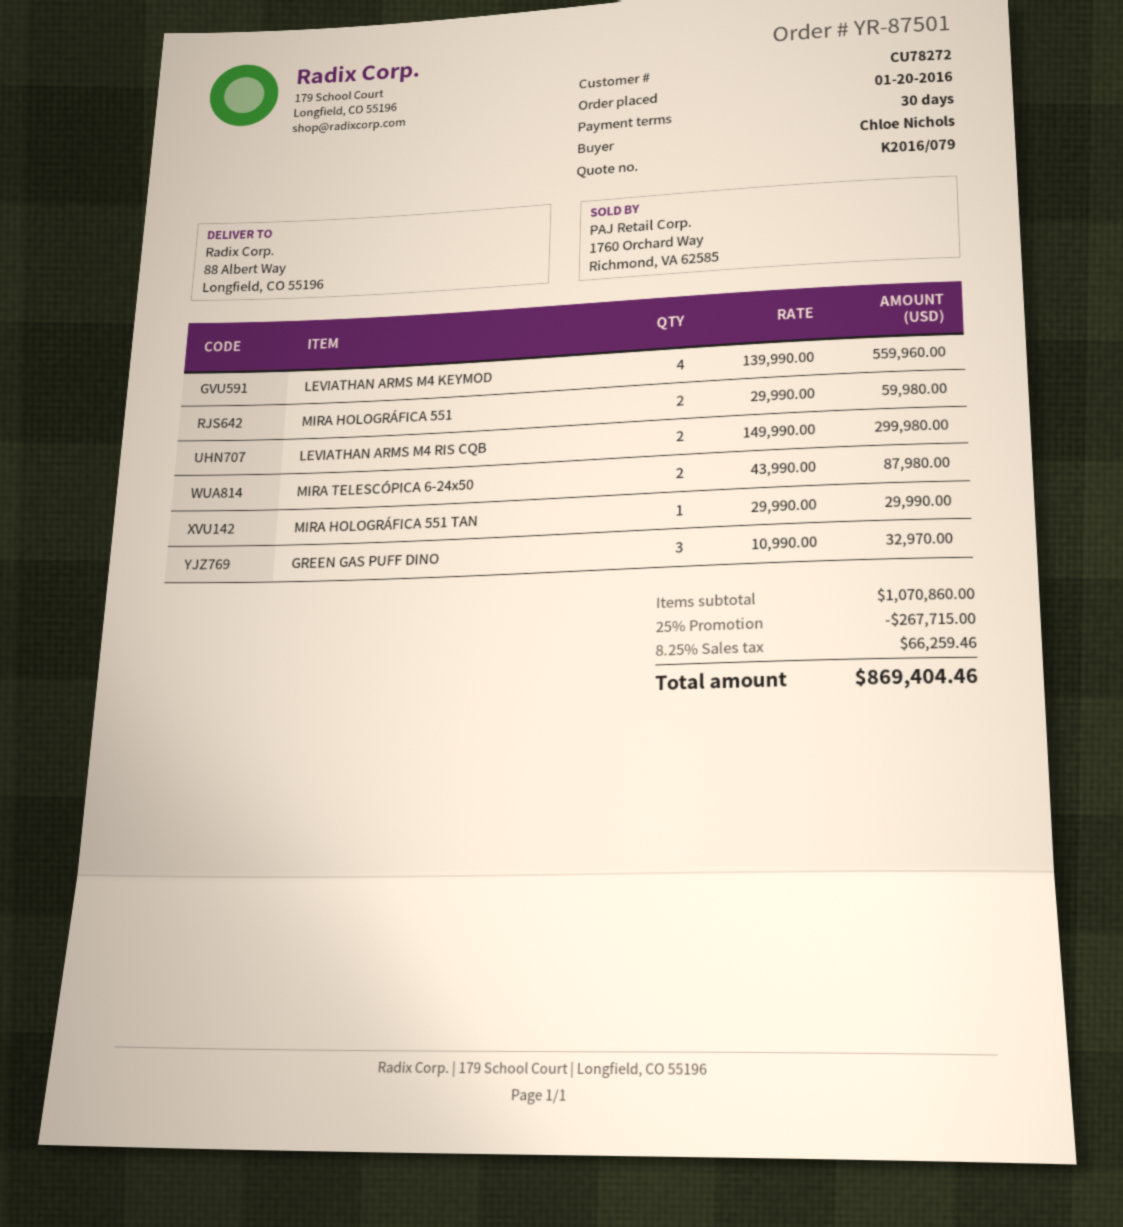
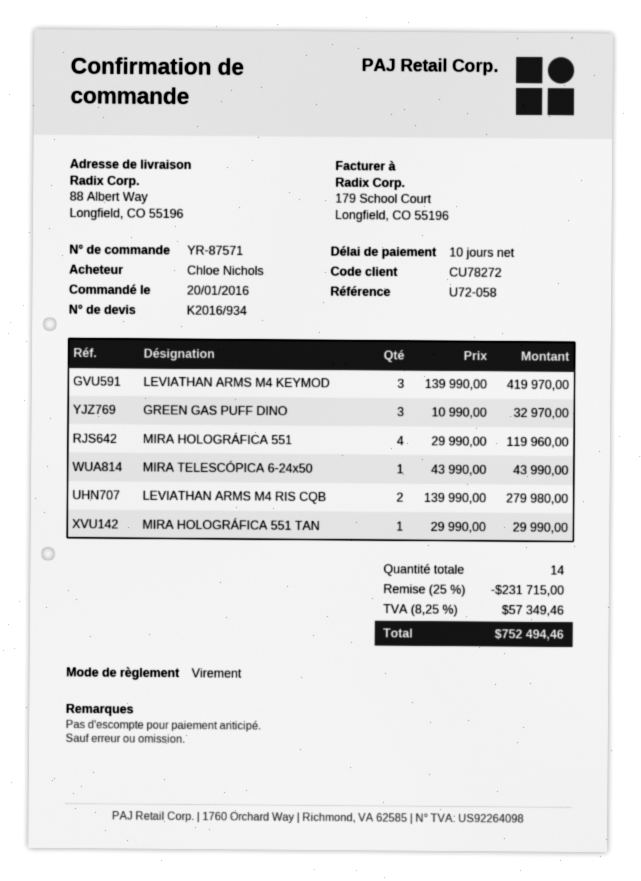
quote number: K2016/079 -> K2016/934
order number: YR-87501 -> YR-87571
payment terms: 30 days -> 10 days
LEVIATHAN ARMS M4 KEYMOD: 4 x 139990.00 = 559960.00 -> 3 x 139990.00 = 419970.00
MIRA HOLOGRÁFICA 551: 2 x 29990.00 = 59980.00 -> 4 x 29990.00 = 119960.00
LEVIATHAN ARMS M4 RIS CQB: 2 x 149990.00 = 299980.00 -> 2 x 139990.00 = 279980.00
MIRA TELESCÓPICA 6-24x50: 2 x 43990.00 = 87980.00 -> 1 x 43990.00 = 43990.00
discount: 25% = 267715.00 -> 25% = 231715.00
tax: 8.25% = 66259.46 -> 8.25% = 57349.46
total: 869404.46 -> 752494.46

